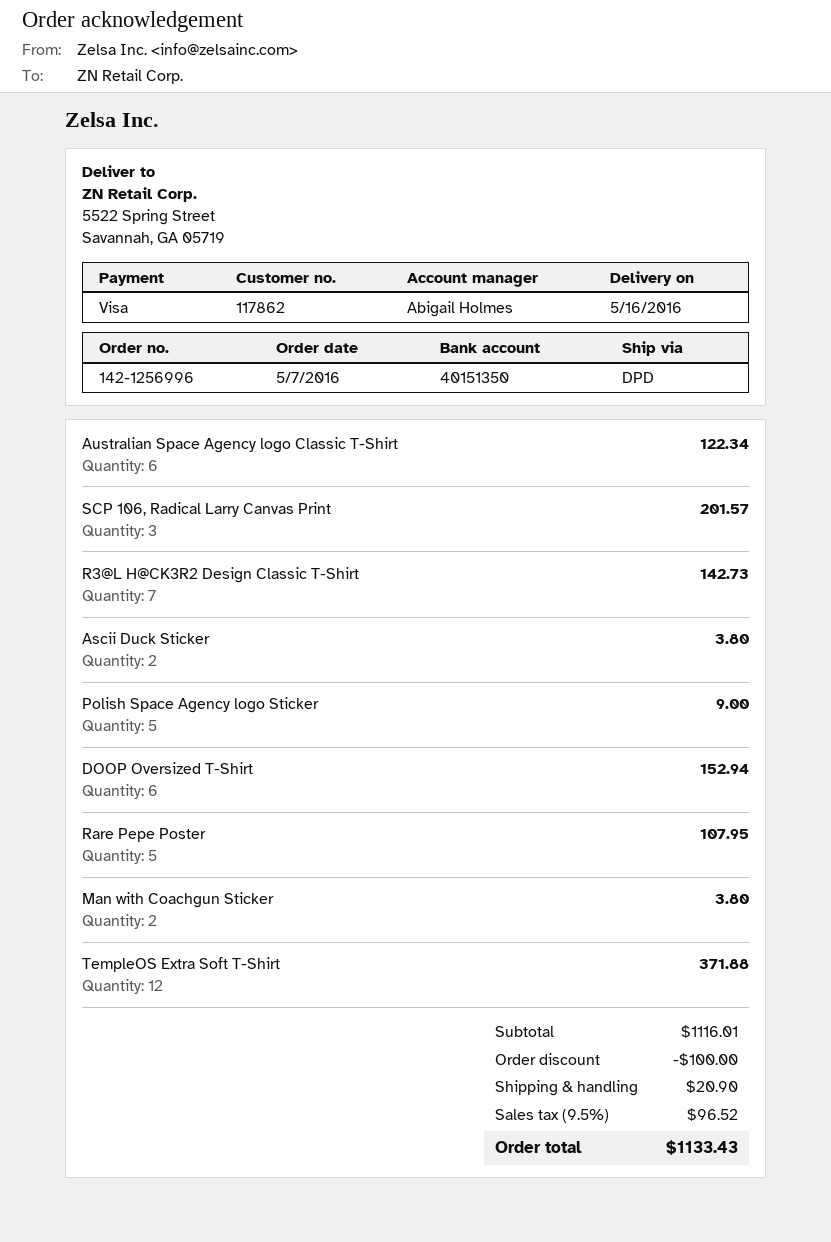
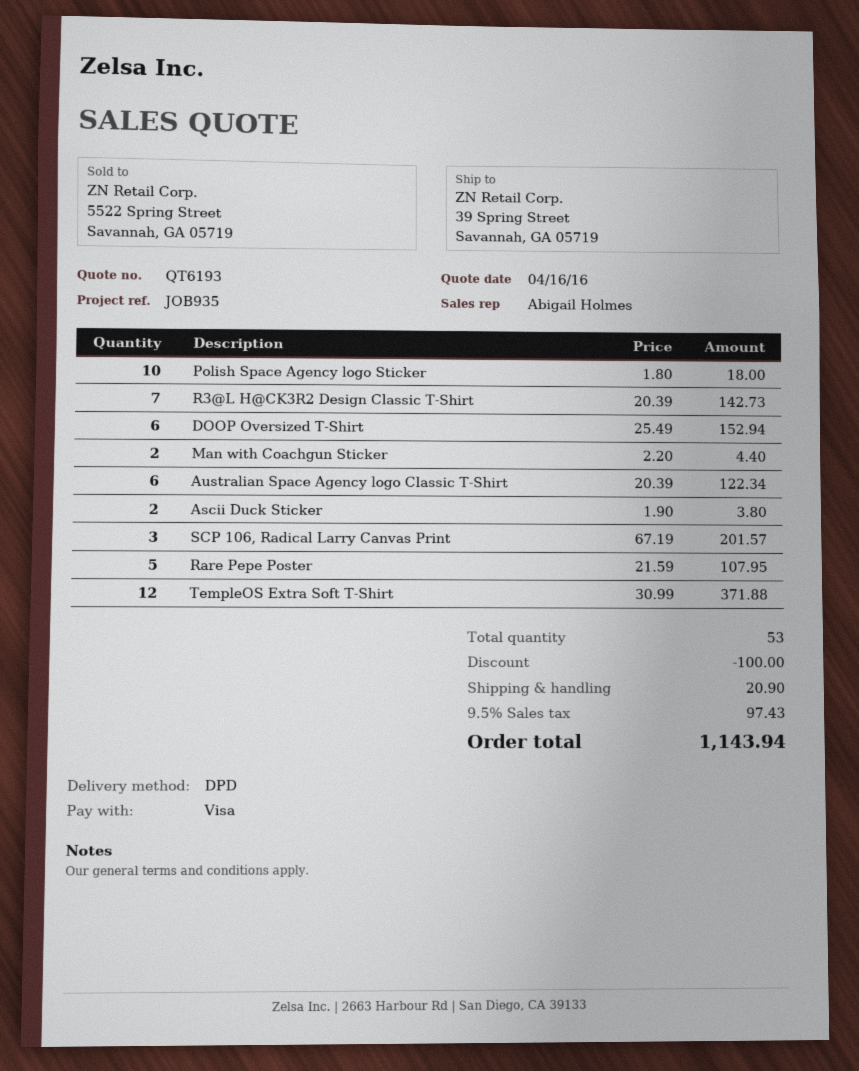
ship to: 5522 Spring Street, Savannah, GA 05719 -> 39 Spring Street, Savannah, GA 05719
Polish Space Agency logo Sticker: 5 for 9.00 -> 10 for 18.00
Man with Coachgun Sticker: 2 for 3.80 -> 2 for 4.40
tax: 9.5% = 96.52 -> 9.5% = 97.43
total: 1133.43 -> 1143.94

